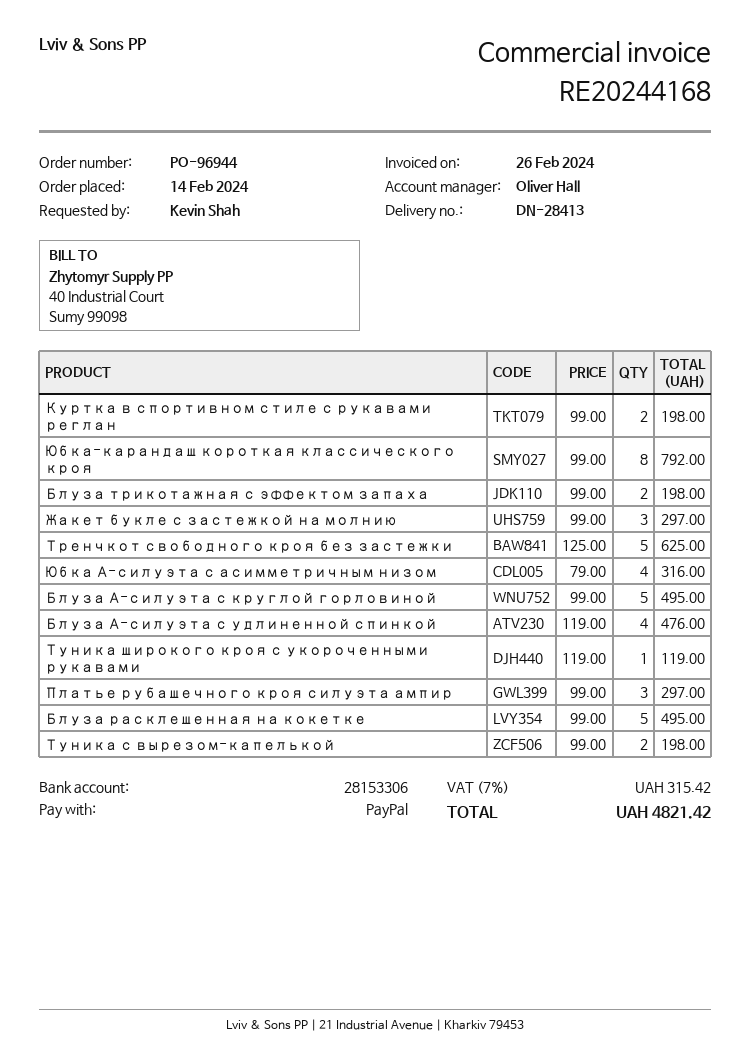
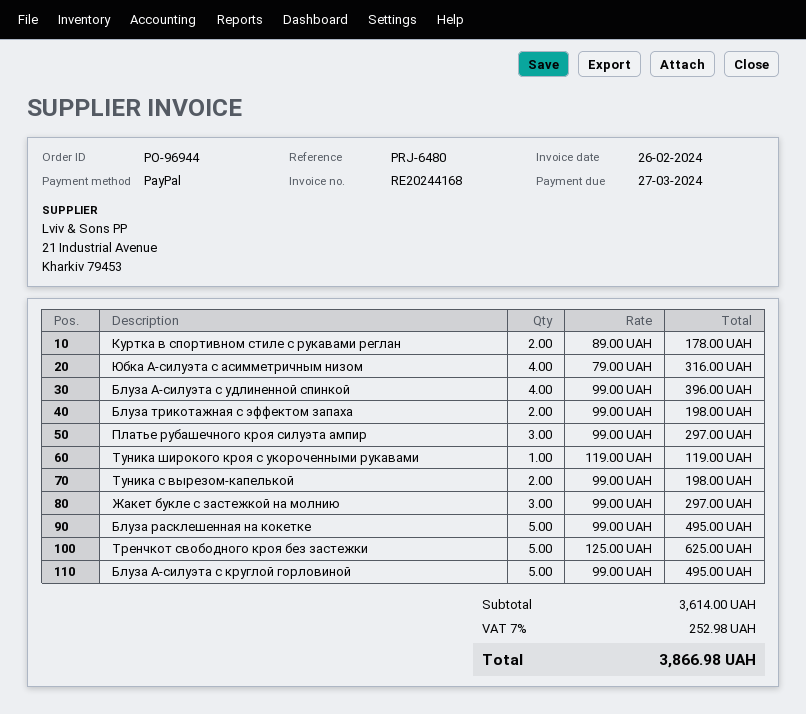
Куртка в спортивном стиле с рукавами реглан: 2 x 99.00 = 198.00 -> 2 x 89.00 = 178.00
Юбка-карандаш короткая классического кроя: 8 x 99.00 = 792.00 -> none
Блуза А-силуэта с удлиненной спинкой: 4 x 119.00 = 476.00 -> 4 x 99.00 = 396.00
tax: 7% = 315.42 -> 7% = 252.98
total: 4821.42 -> 3866.98

